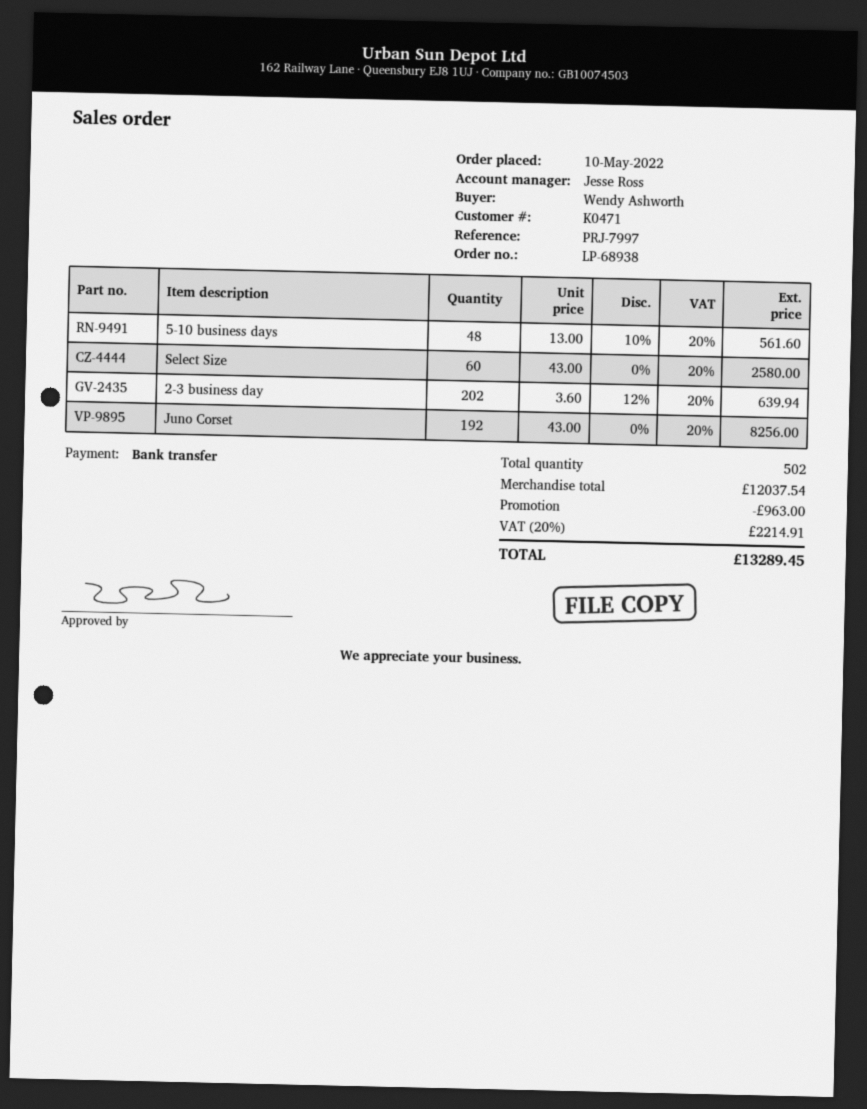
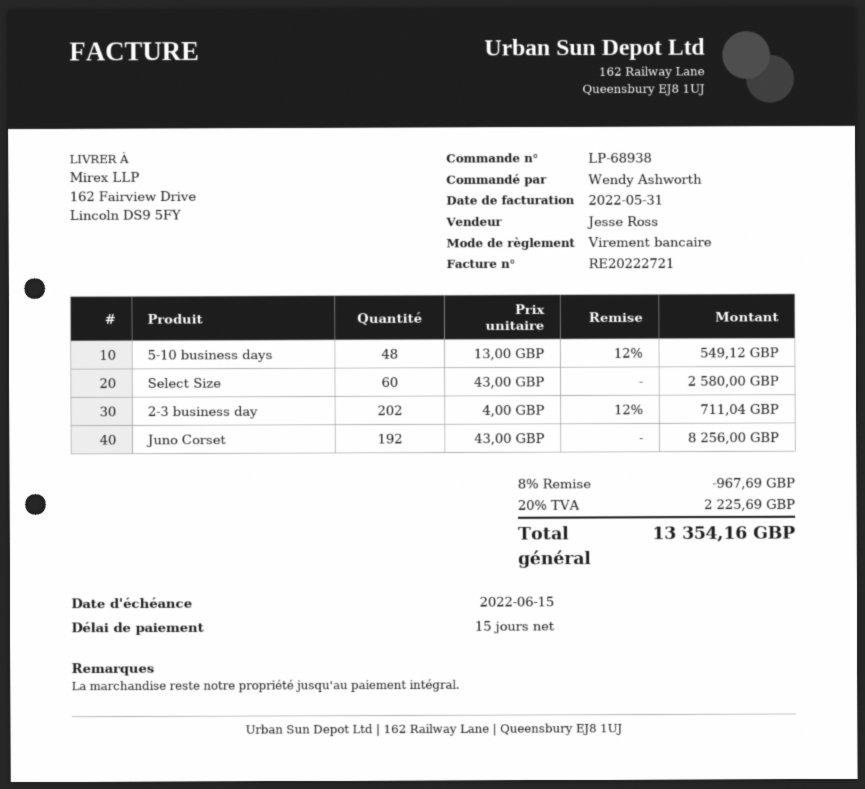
5-10 business days: 48 x 13.00 - 10% = 561.60 -> 48 x 13.00 - 12% = 549.12
2-3 business day: 202 x 3.60 - 12% = 639.94 -> 202 x 4.00 - 12% = 711.04
discount: 963.00 -> 967.69
tax: 20% = 2214.91 -> 20% = 2225.69
total: 13289.45 -> 13354.16

